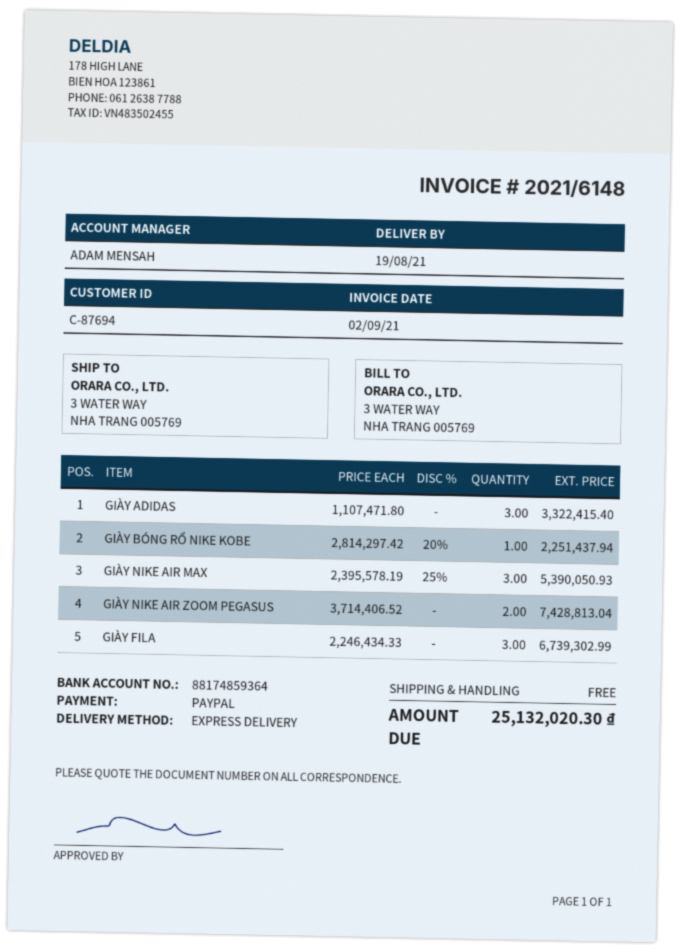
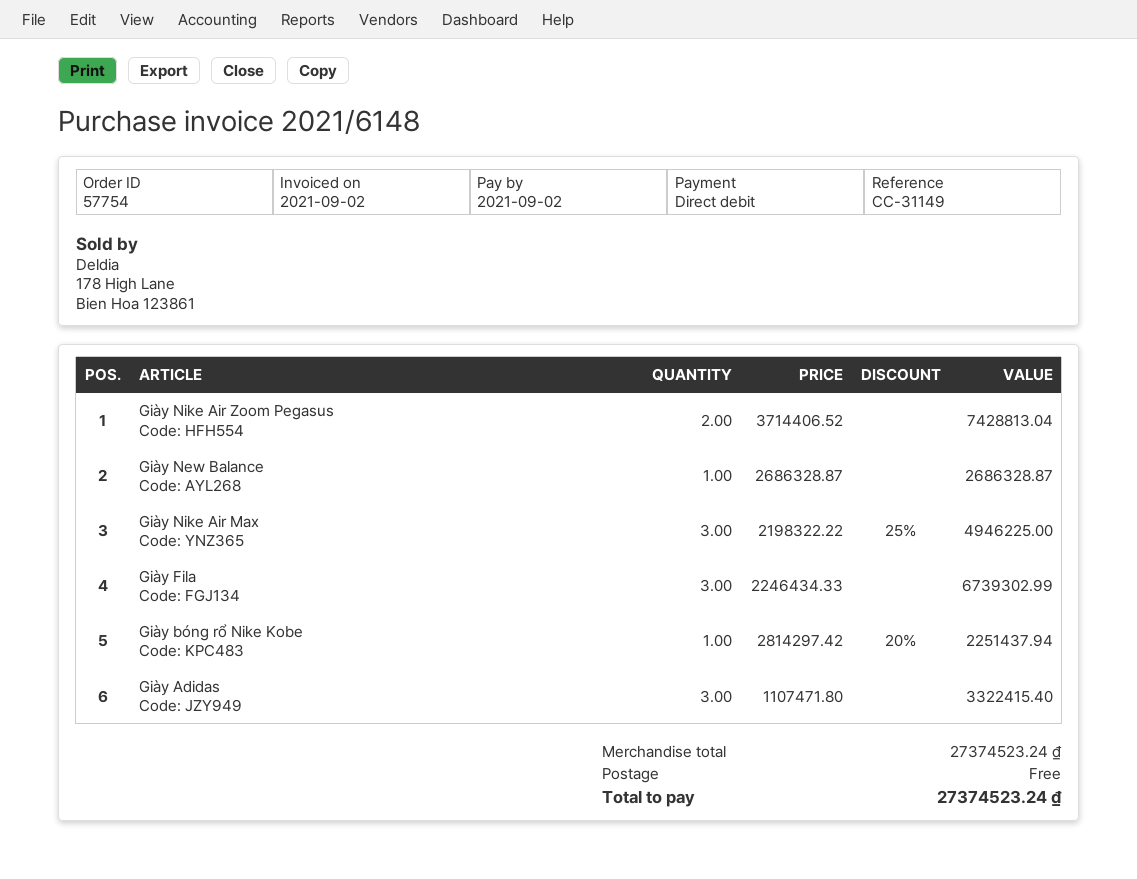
payment method: PayPal -> direct debit
GIÀY NIKE AIR MAX: 3 x 2395578.19 - 25% = 5390050.93 -> 3 x 2198322.22 - 25% = 4946225.00
Giày New Balance: none -> 1 x 2686328.87 = 2686328.87
total: 25132020.30 -> 27374523.24

